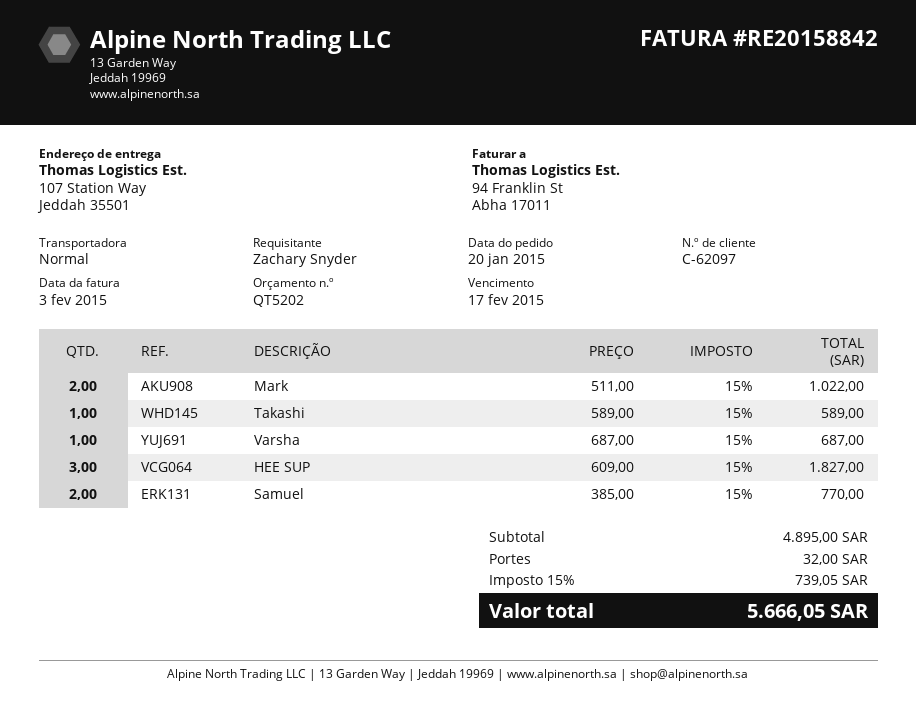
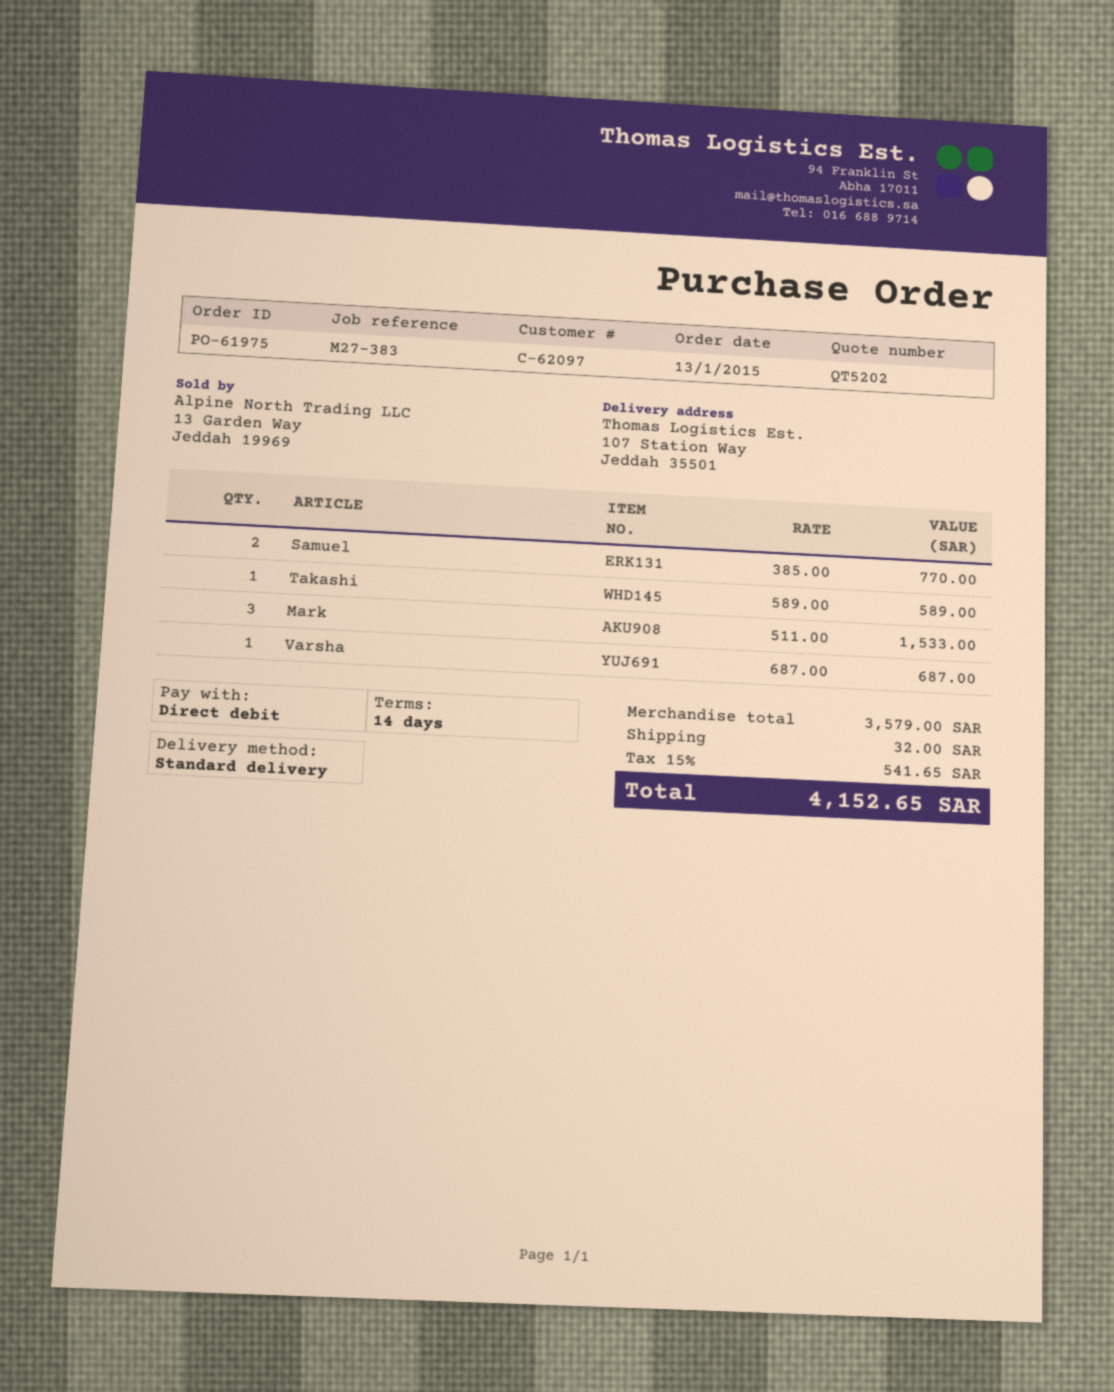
order date: 2015-01-20 -> 2015-01-13
Mark: 2 x 511.00 = 1022.00 -> 3 x 511.00 = 1533.00
HEE SUP: 3 x 609.00 = 1827.00 -> none
subtotal: 4895.00 -> 3579.00
tax: 15% = 739.05 -> 15% = 541.65
total: 5666.05 -> 4152.65

